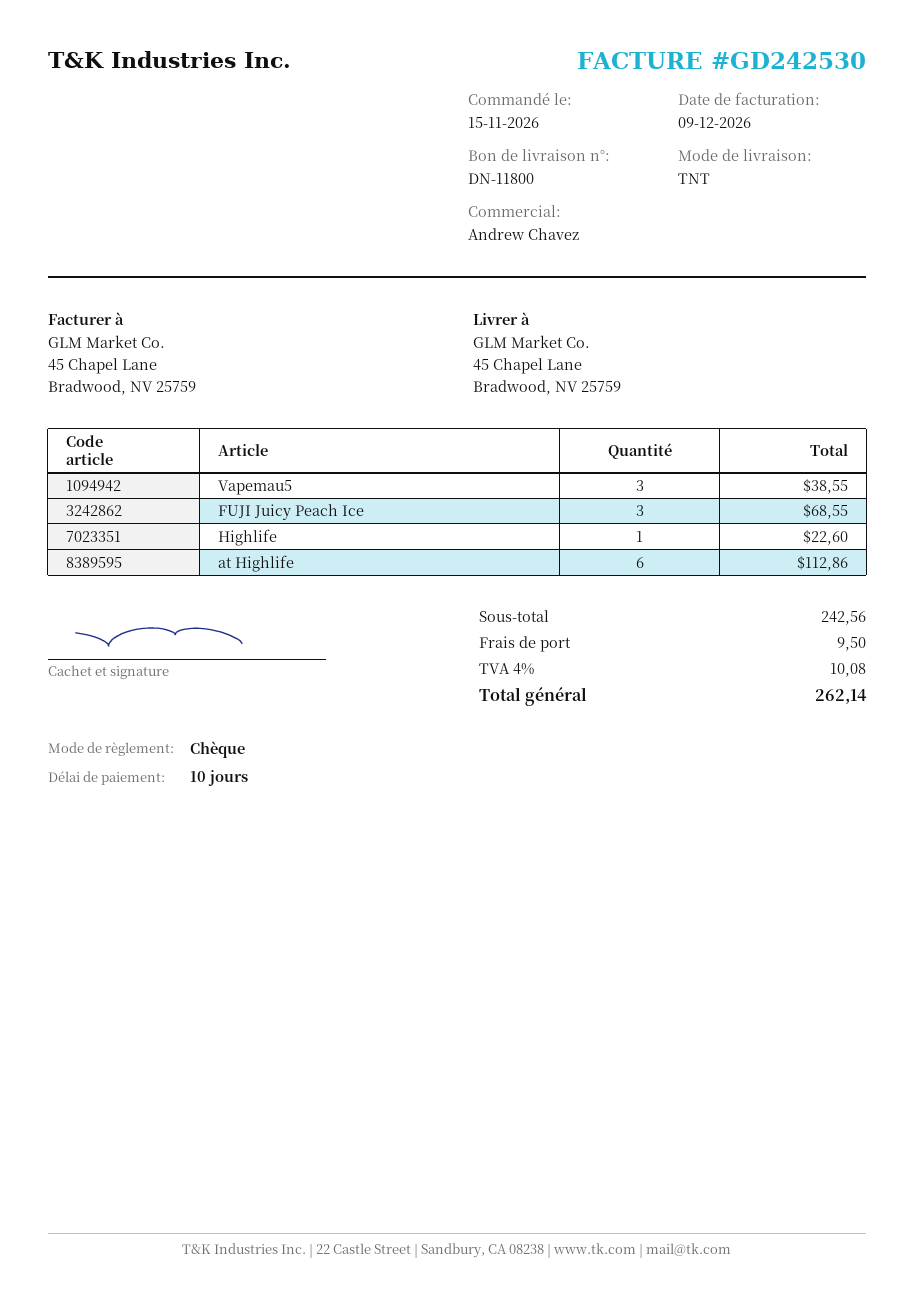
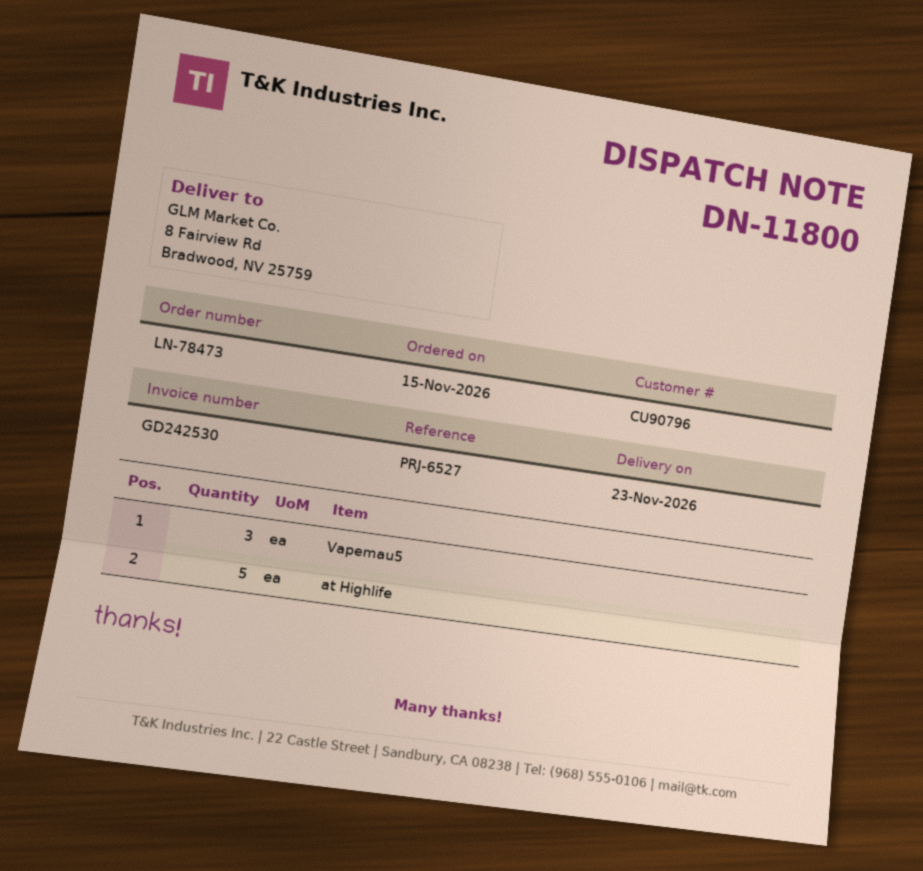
ship to: 45 Chapel Lane, Bradwood, NV 25759 -> 8 Fairview Rd, Bradwood, NV 25759
FUJI Juicy Peach Ice: 3 -> none
Highlife: 1 -> none
at Highlife: 6 -> 5

